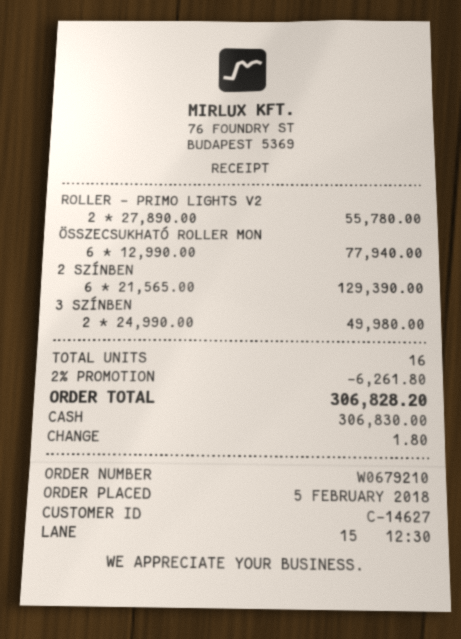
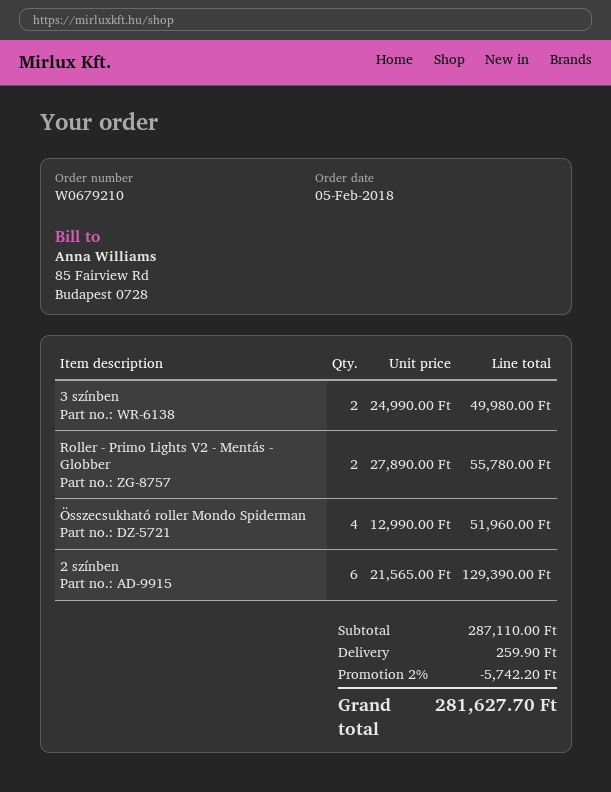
ÖSSZECSUKHATÓ ROLLER MON: 6 x 12990.00 = 77940.00 -> 4 x 12990.00 = 51960.00
discount: 2% = 6261.80 -> 2% = 5742.20
shipping: none -> 259.90
total: 306828.20 -> 281627.70

